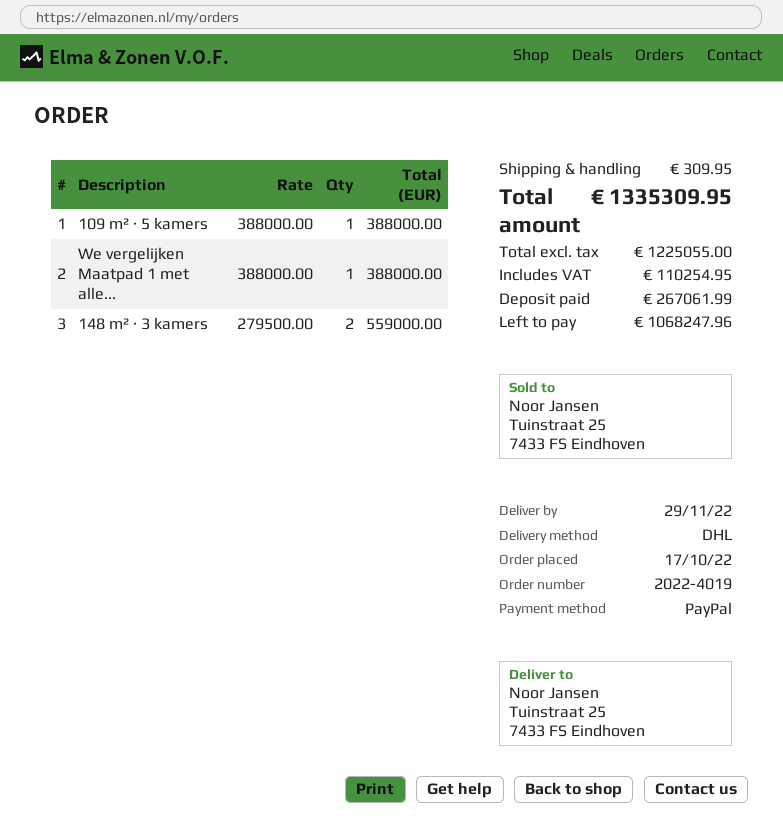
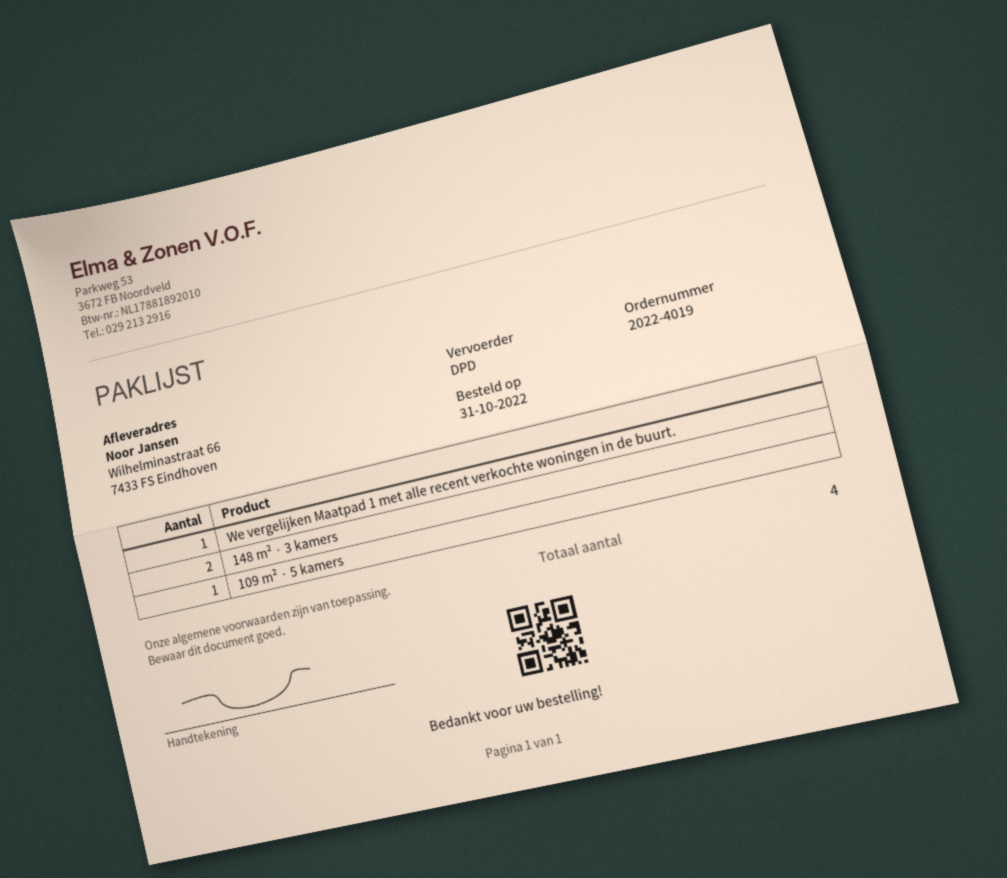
order date: 2022-10-17 -> 2022-10-31
shipping method: DHL -> DPD
ship to: Tuinstraat 25, 7433 FS Eindhoven -> Wilhelminastraat 66, 7433 FS Eindhoven

